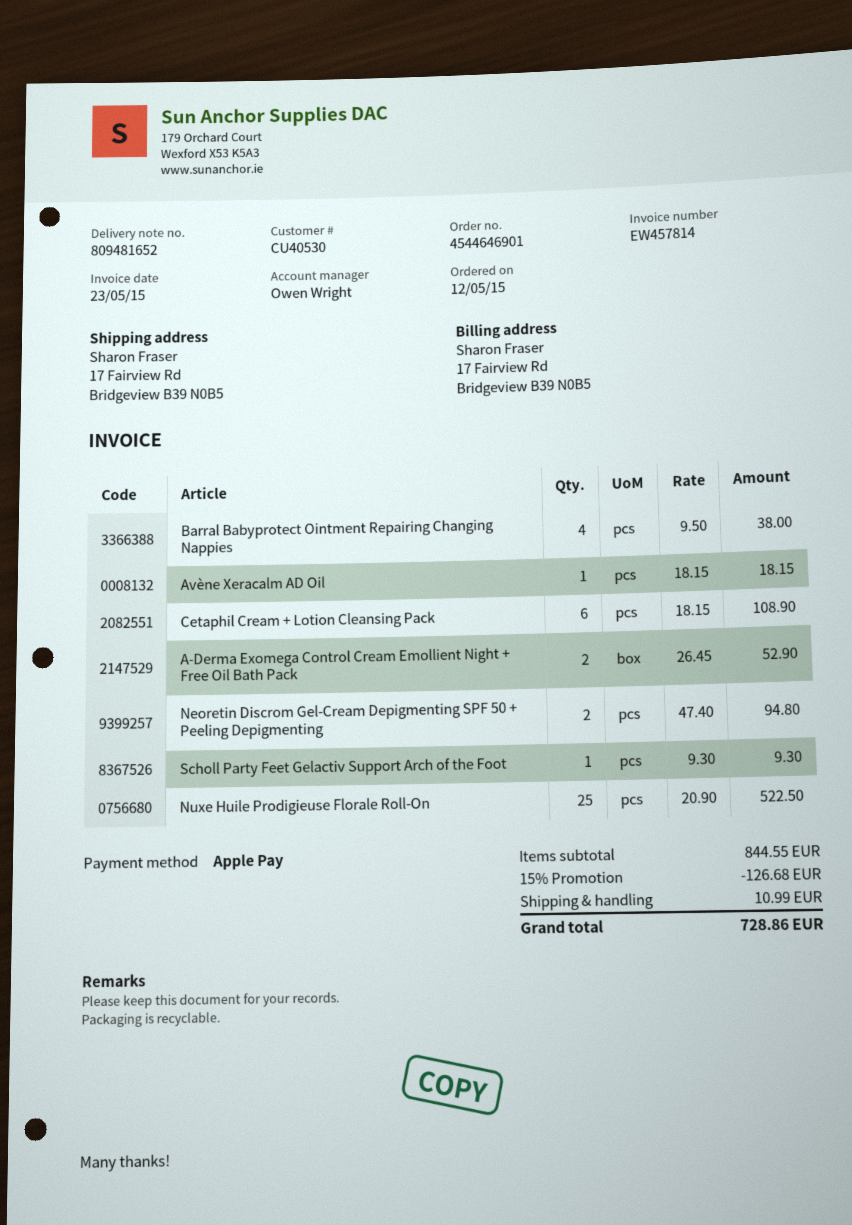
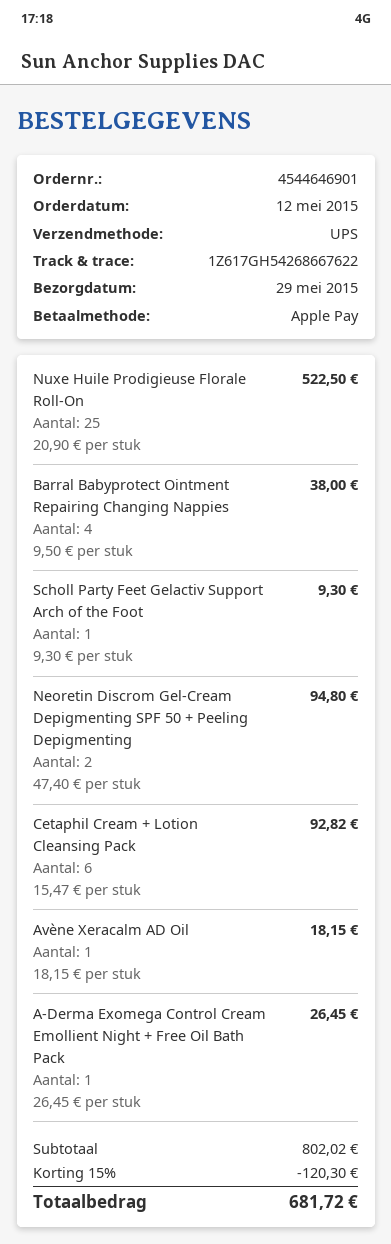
Cetaphil Cream + Lotion Cleansing Pack: 6 x 18.15 = 108.90 -> 6 x 15.47 = 92.82
A-Derma Exomega Control Cream Emollient Night + Free Oil Bath Pack: 2 x 26.45 = 52.90 -> 1 x 26.45 = 26.45
subtotal: 844.55 -> 802.02
discount: 15% = 126.68 -> 15% = 120.30
shipping: 10.99 -> none
total: 728.86 -> 681.72

